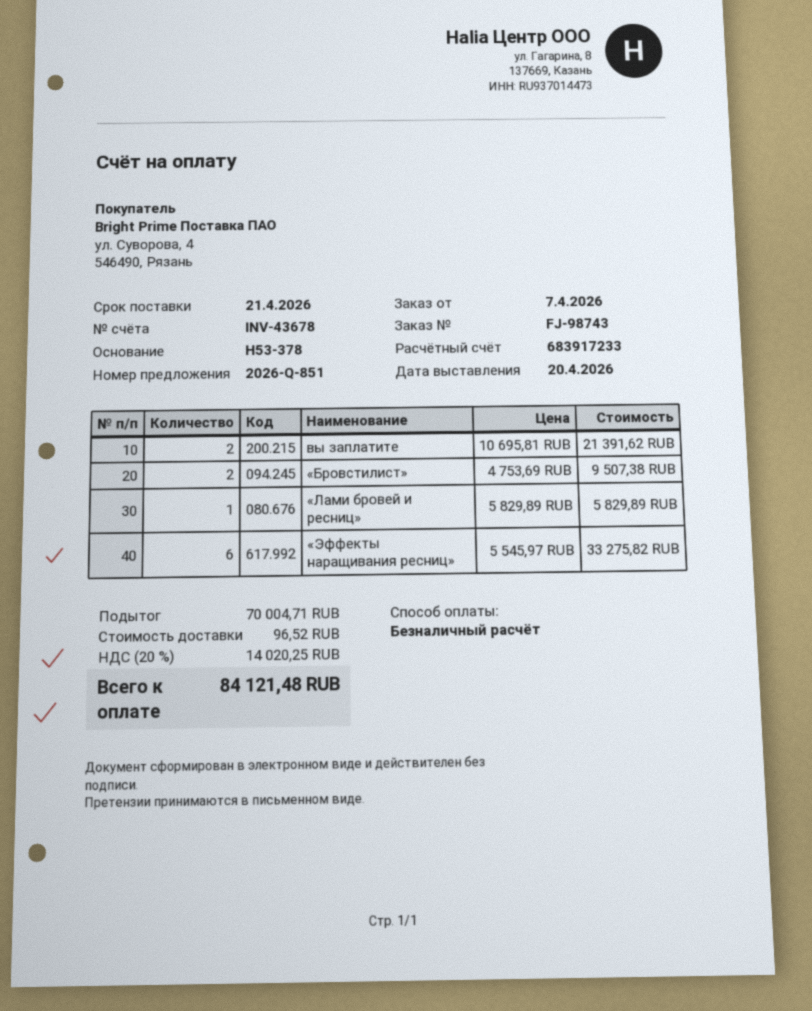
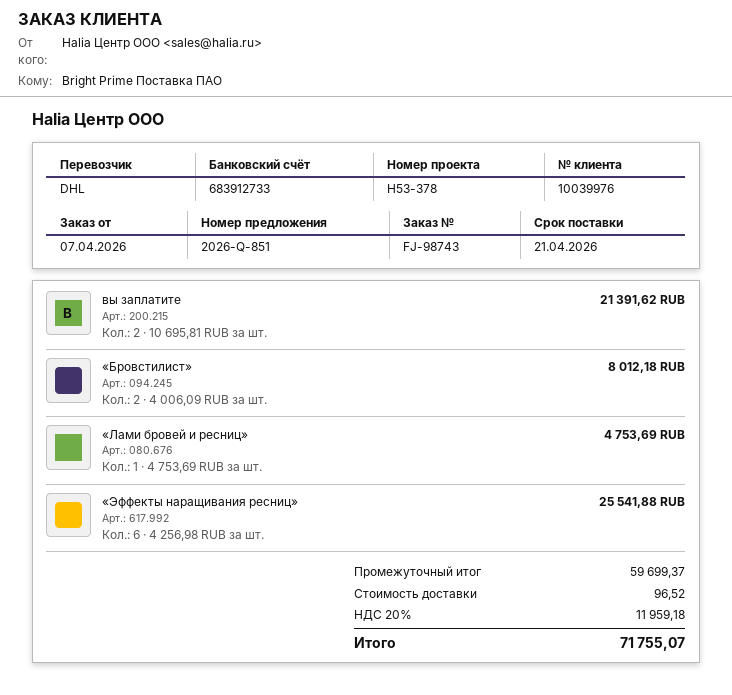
bank account: 683917233 -> 683912733
«Бровстилист»: 2 x 4753.69 = 9507.38 -> 2 x 4006.09 = 8012.18
«Лами бровей и ресниц»: 1 x 5829.89 = 5829.89 -> 1 x 4753.69 = 4753.69
«Эффекты наращивания ресниц»: 6 x 5545.97 = 33275.82 -> 6 x 4256.98 = 25541.88
subtotal: 70004.71 -> 59699.37
tax: 20% = 14020.25 -> 20% = 11959.18
total: 84121.48 -> 71755.07

